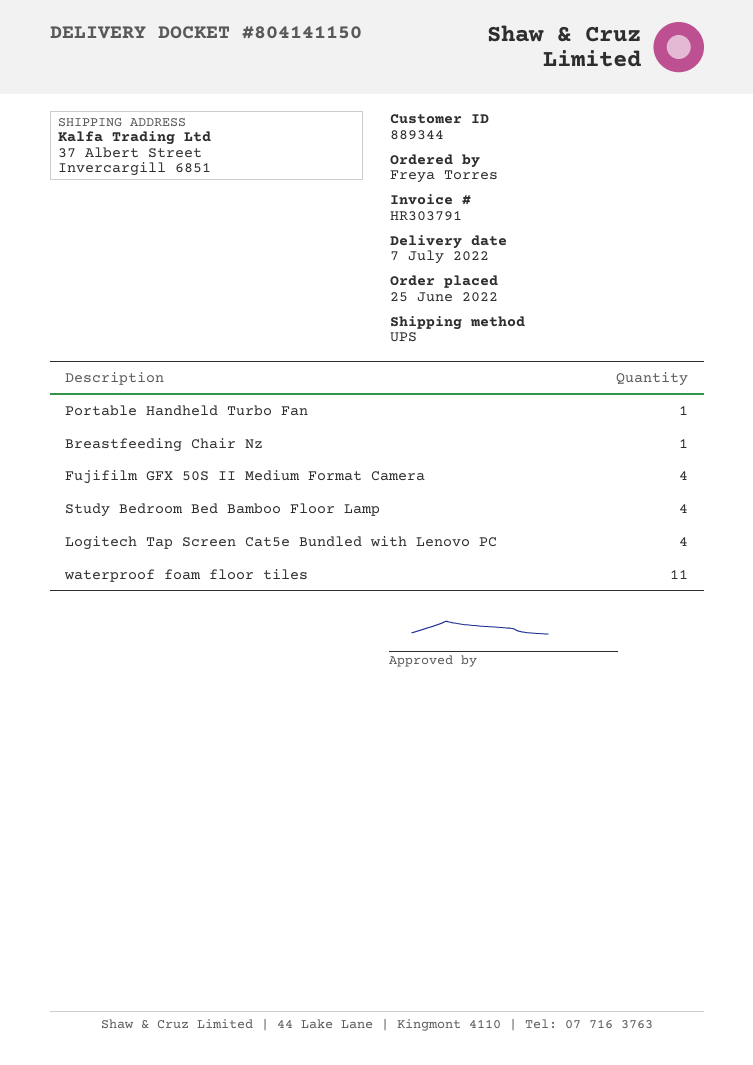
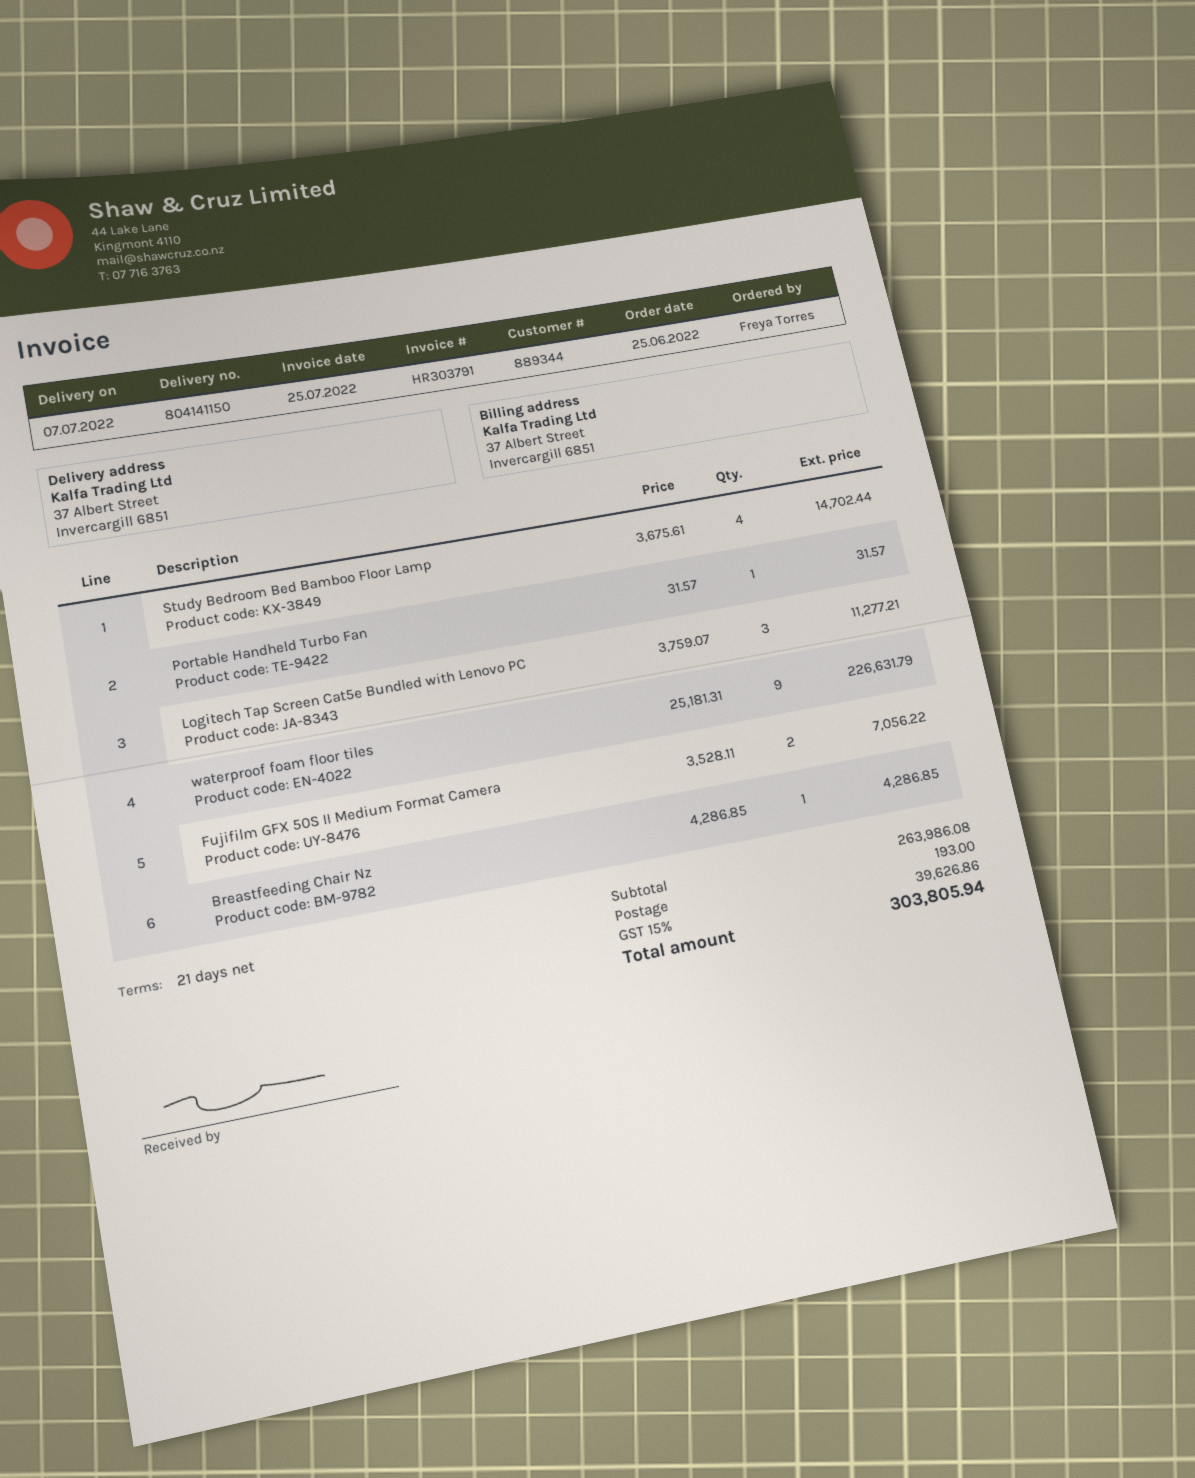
Fujifilm GFX 50S II Medium Format Camera: 4 -> 2
Logitech Tap Screen Cat5e Bundled with Lenovo PC: 4 -> 3
waterproof foam floor tiles: 11 -> 9

